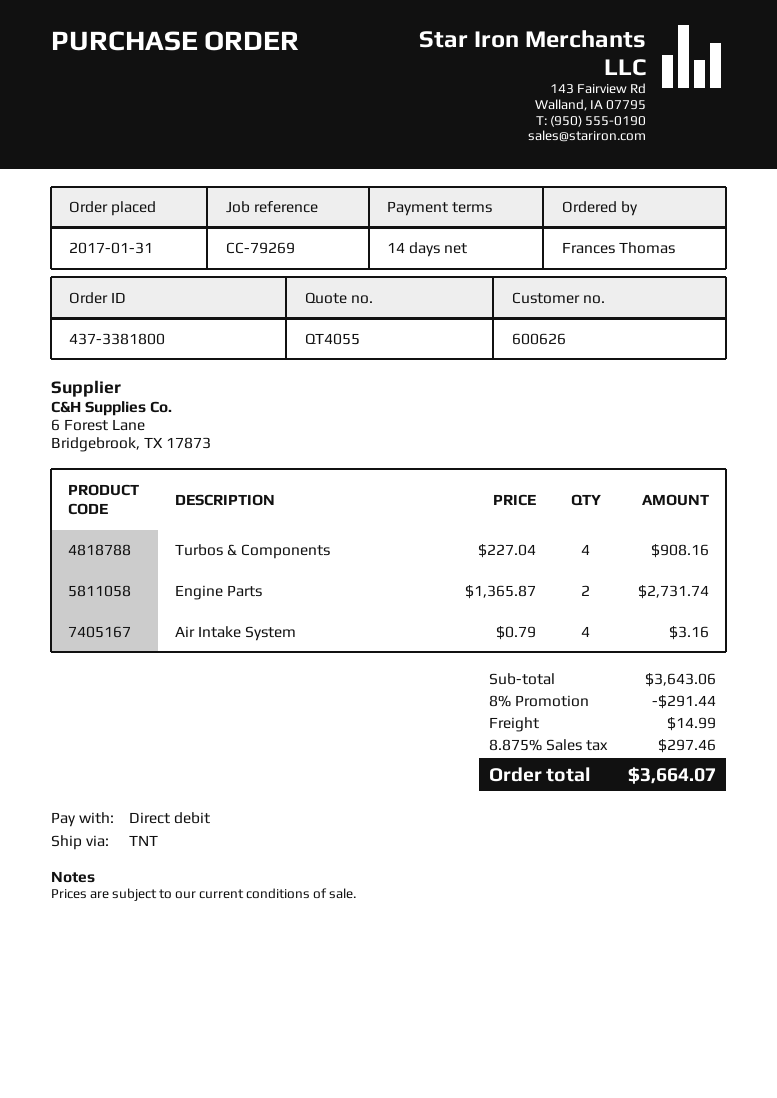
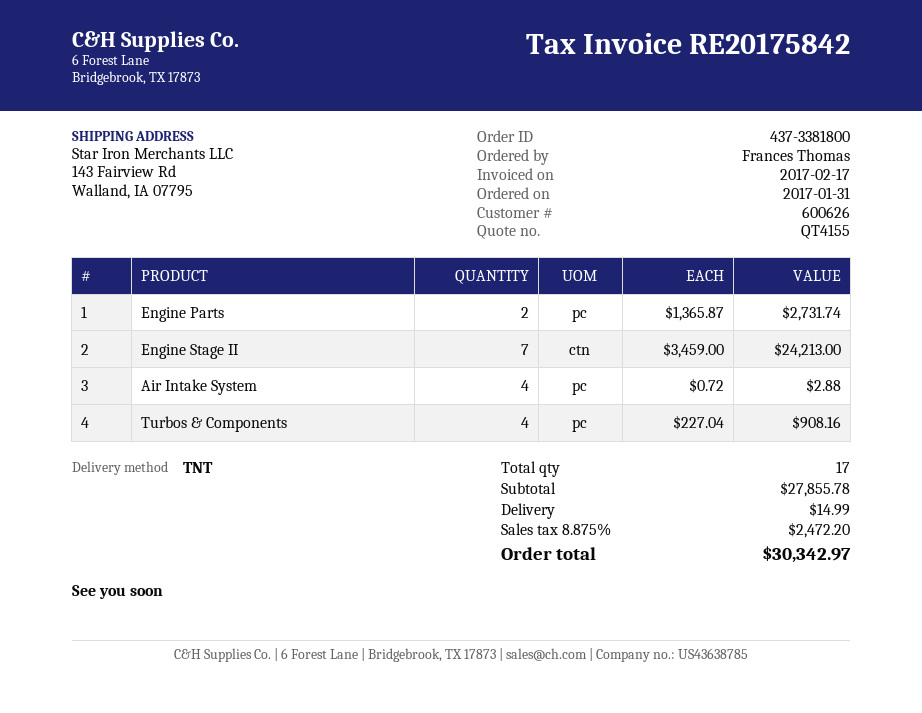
quote number: QT4055 -> QT4155
Air Intake System: 4 x 0.79 = 3.16 -> 4 x 0.72 = 2.88
Engine Stage II: none -> 7 x 3459.00 = 24213.00
subtotal: 3643.06 -> 27855.78
discount: 8% = 291.44 -> none
tax: 8.875% = 297.46 -> 8.875% = 2472.20
total: 3664.07 -> 30342.97

